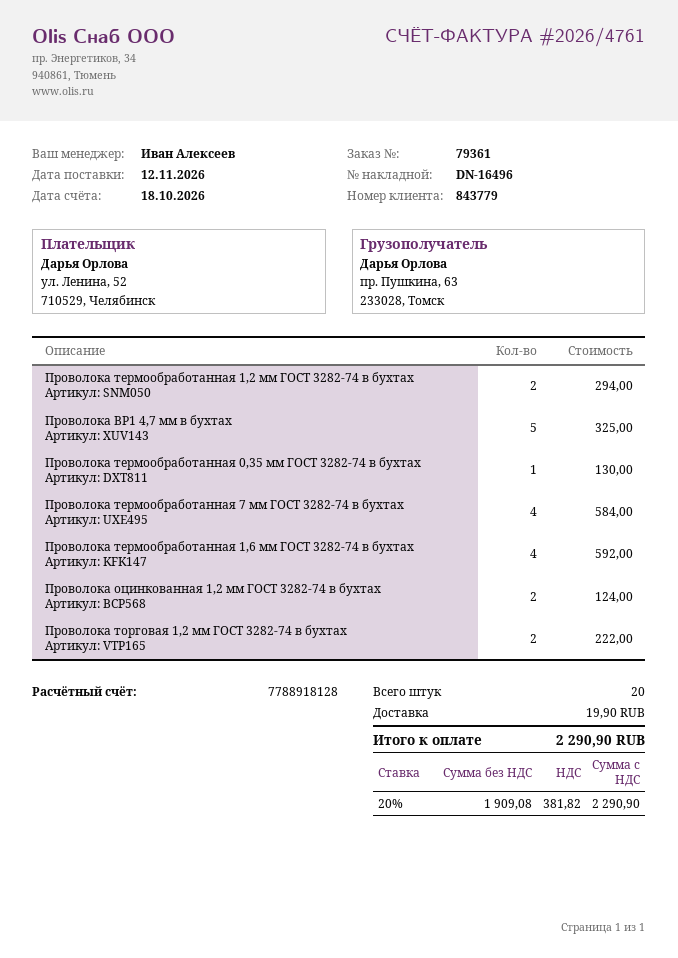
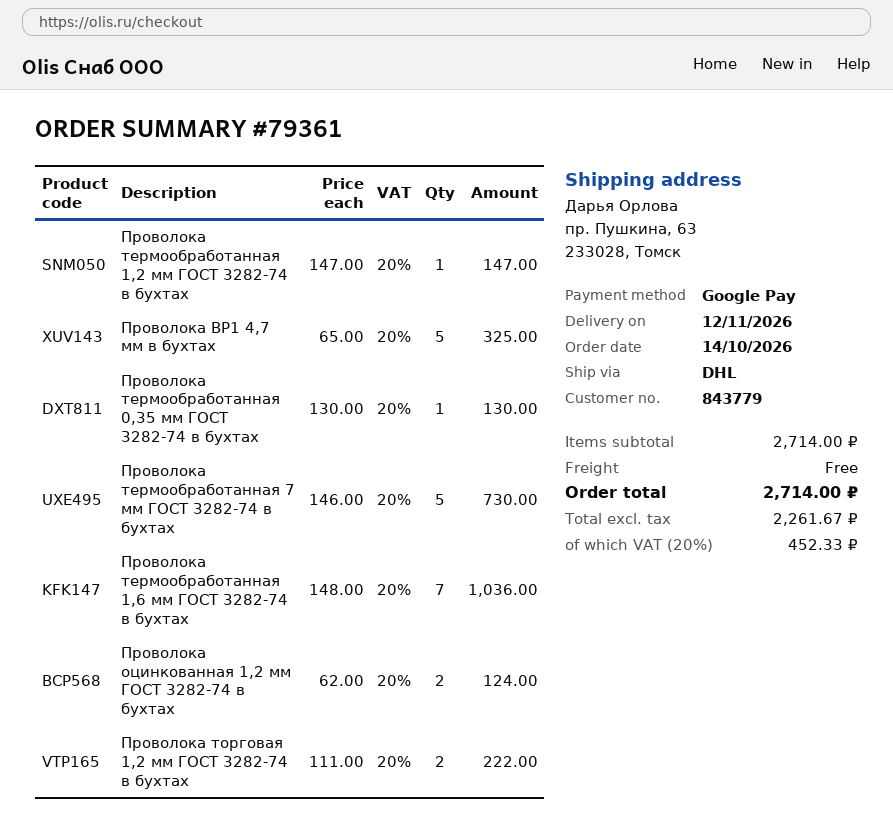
Проволока термообработанная 1,2 мм ГОСТ 3282-74 в бухтах: 2 for 294.00 -> 1 for 147.00
Проволока термообработанная 7 мм ГОСТ 3282-74 в бухтах: 4 for 584.00 -> 5 for 730.00
Проволока термообработанная 1,6 мм ГОСТ 3282-74 в бухтах: 4 for 592.00 -> 7 for 1036.00
shipping: 19.90 -> 0.00
net: 1909.08 -> 2261.67
tax: 20% = 381.82 -> 20% = 452.33
total: 2290.90 -> 2714.00

